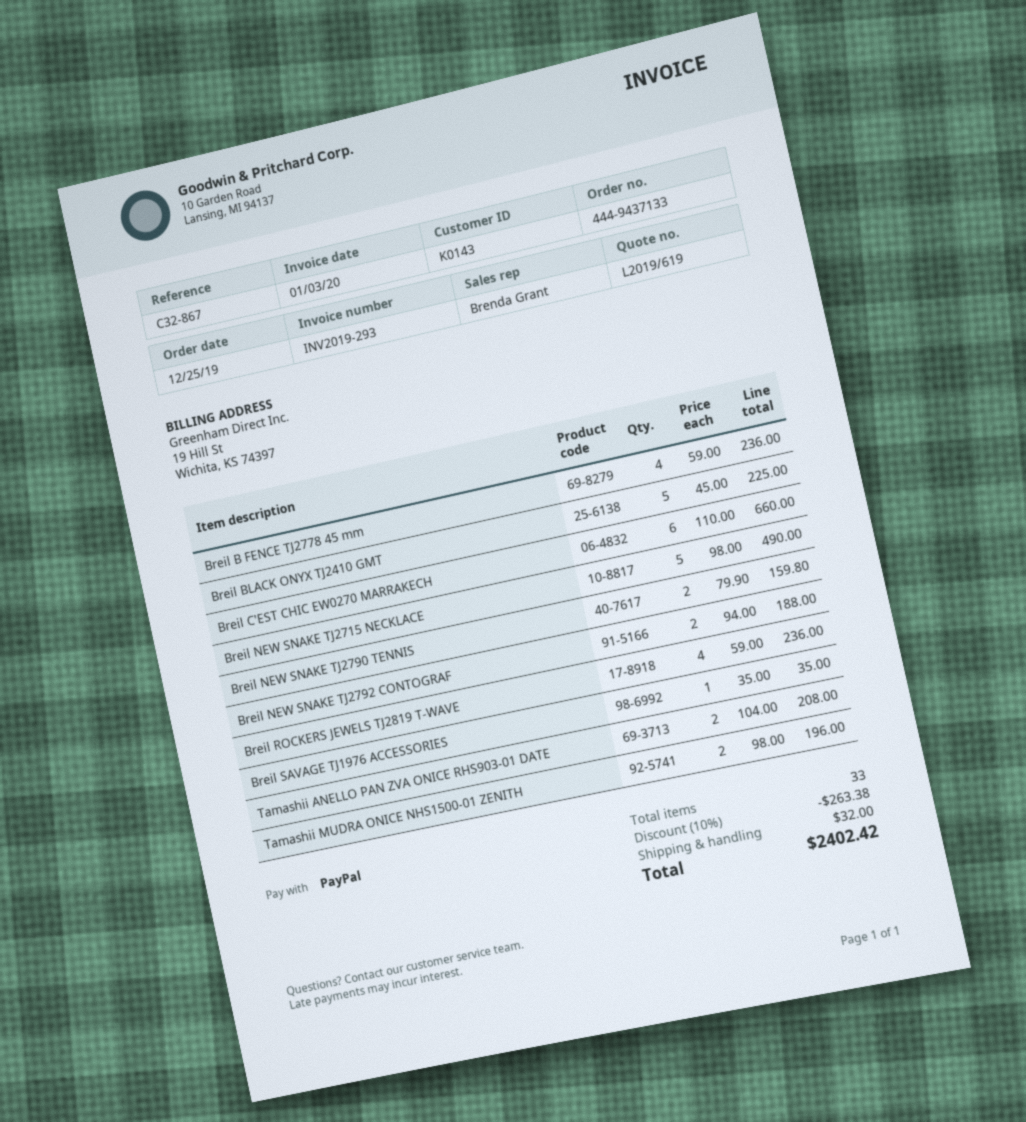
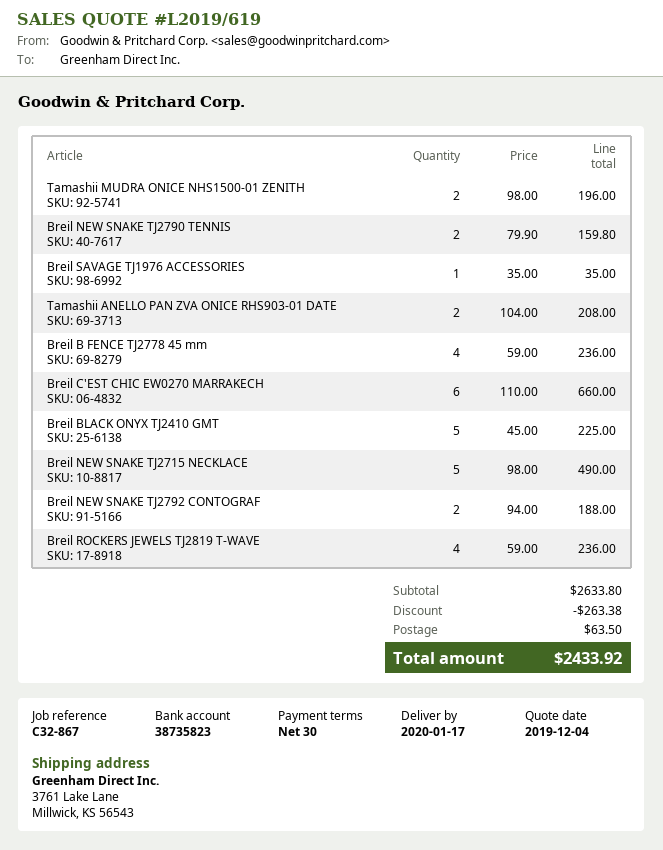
shipping: 32.00 -> 63.50
total: 2402.42 -> 2433.92

